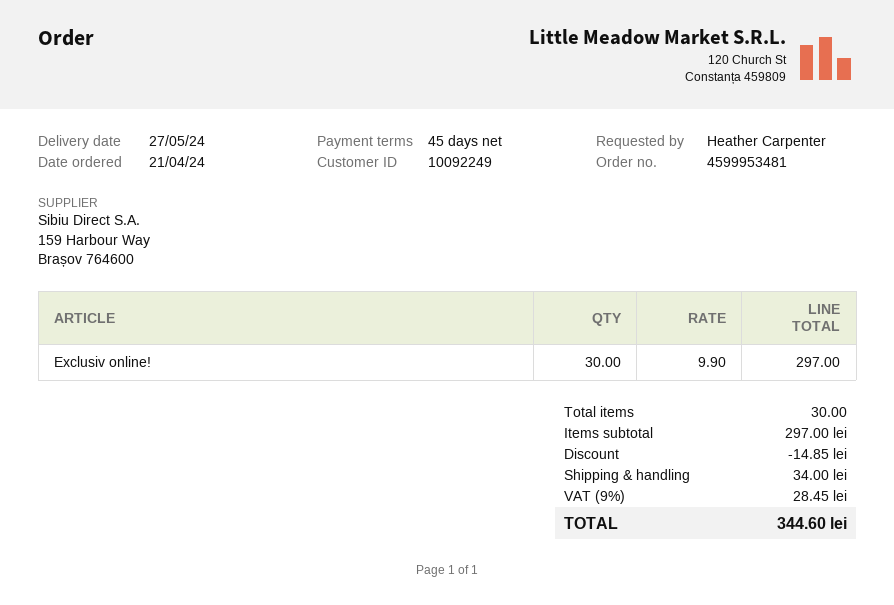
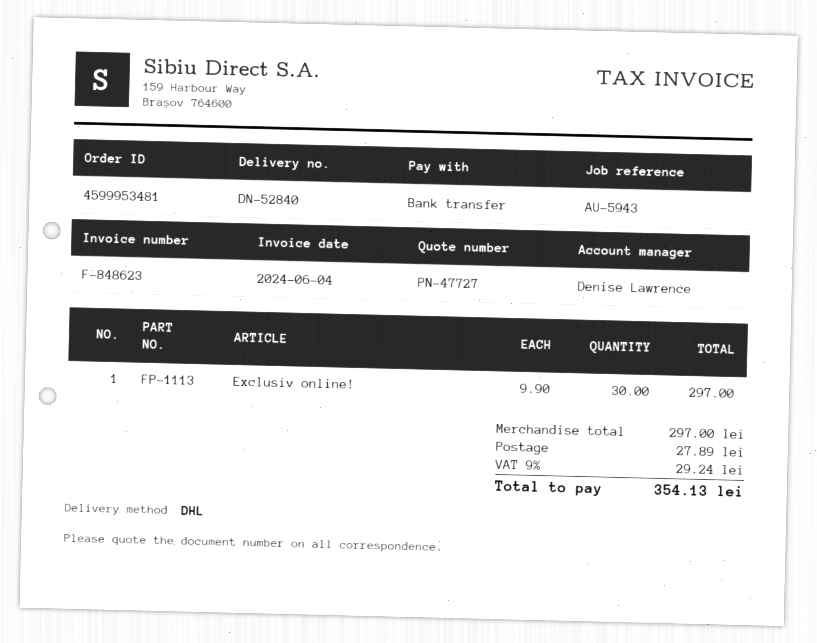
discount: 14.85 -> none
shipping: 34.00 -> 27.89
tax: 9% = 28.45 -> 9% = 29.24
total: 344.60 -> 354.13

